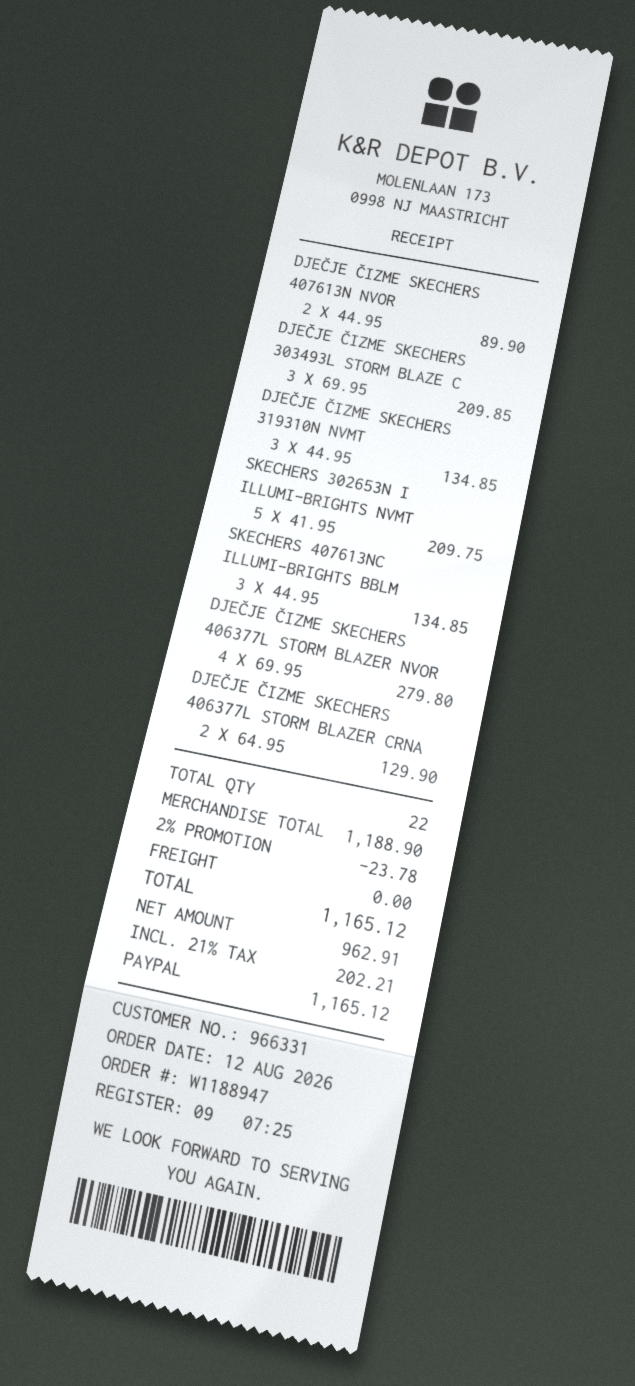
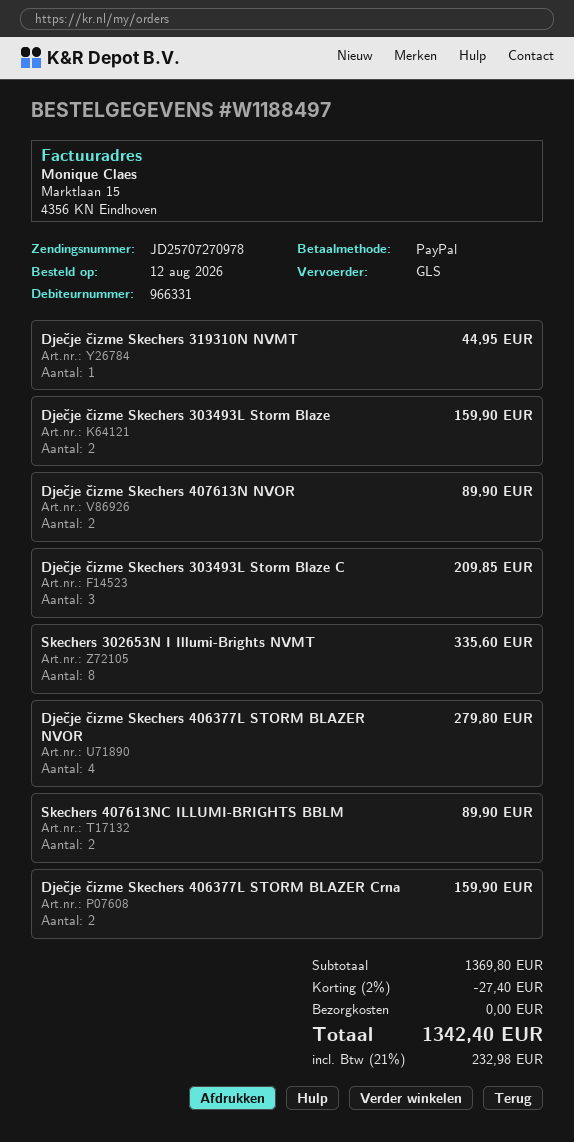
order number: W1188947 -> W1188497
DJEČJE ČIZME SKECHERS 319310N NVMT: 3 for 134.85 -> 1 for 44.95
SKECHERS 302653N I ILLUMI-BRIGHTS NVMT: 5 for 209.75 -> 8 for 335.60
SKECHERS 407613NC ILLUMI-BRIGHTS BBLM: 3 for 134.85 -> 2 for 89.90
DJEČJE ČIZME SKECHERS 406377L STORM BLAZER CRNA: 2 for 129.90 -> 2 for 159.90
Dječje čizme Skechers 303493L Storm Blaze: none -> 2 for 159.90
subtotal: 1188.90 -> 1369.80
discount: 2% = 23.78 -> 2% = 27.40
tax: 21% = 202.21 -> 21% = 232.98
total: 1165.12 -> 1342.40

